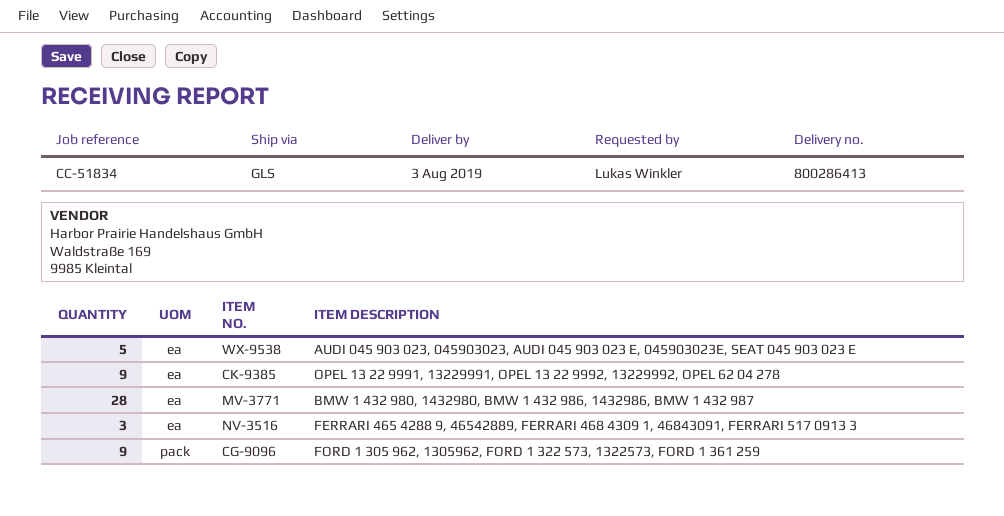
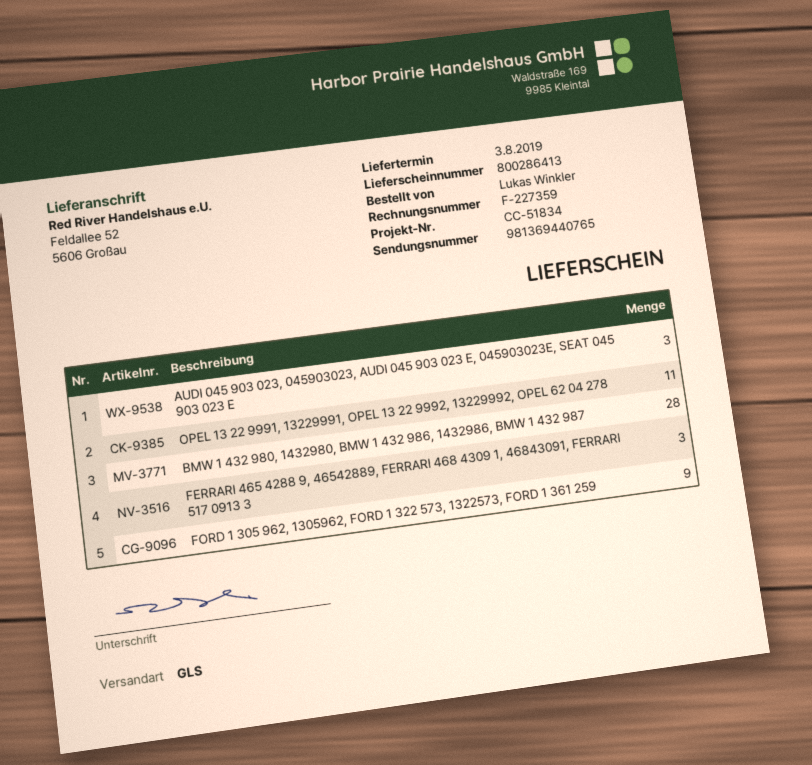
AUDI 045 903 023, 045903023, AUDI 045 903 023 E, 045903023E, SEAT 045 903 023 E: 5 -> 3
OPEL 13 22 9991, 13229991, OPEL 13 22 9992, 13229992, OPEL 62 04 278: 9 -> 11

